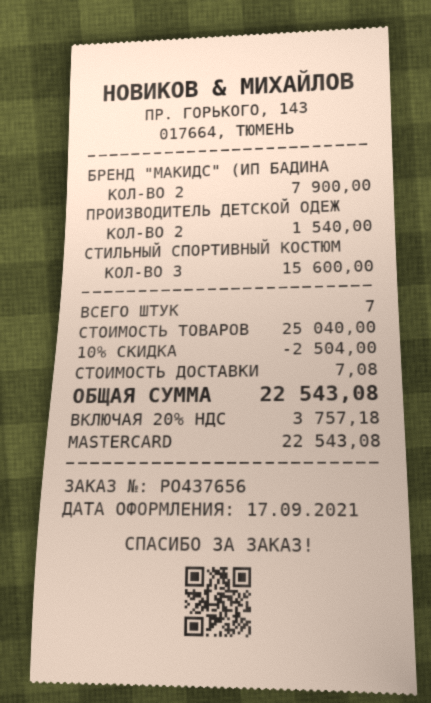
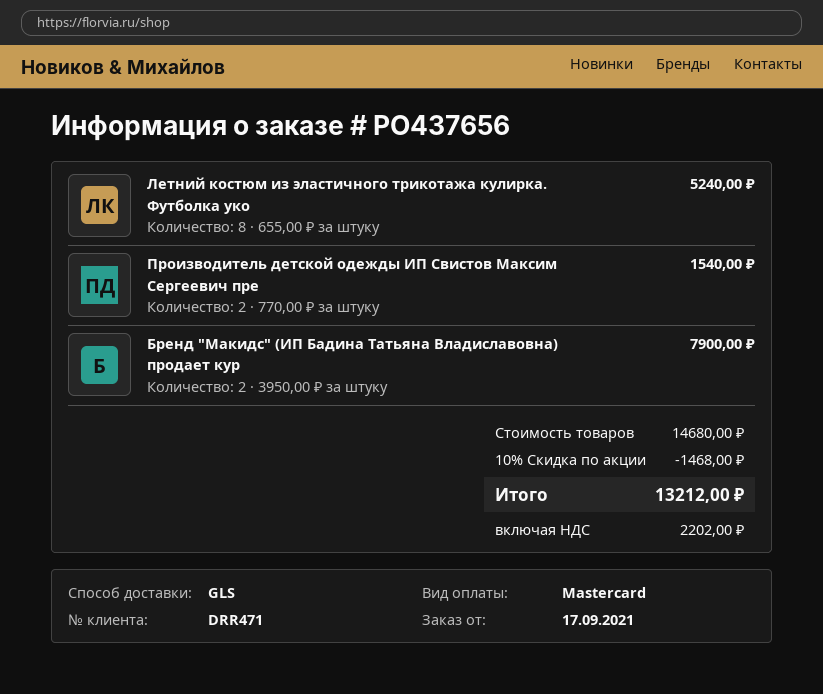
СТИЛЬНЫЙ СПОРТИВНЫЙ КОСТЮМ: 3 for 15600.00 -> none
Летний костюм из эластичного трикотажа кулирка. Футболка уко: none -> 8 for 5240.00
subtotal: 25040.00 -> 14680.00
discount: 10% = 2504.00 -> 10% = 1468.00
shipping: 7.08 -> none
tax: 3757.18 -> 2202.00
total: 22543.08 -> 13212.00

